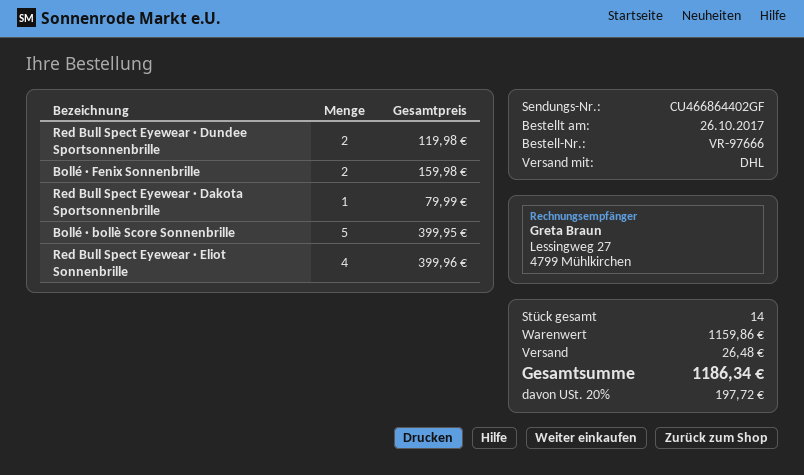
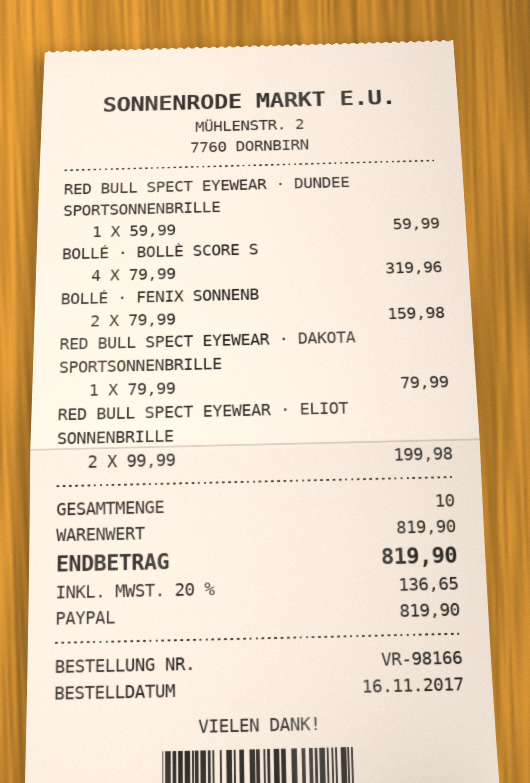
order number: VR-97666 -> VR-98166
order date: 2017-10-26 -> 2017-11-16
Red Bull Spect Eyewear · Dundee Sportsonnenbrille: 2 for 119.98 -> 1 for 59.99
Bollé · bollè Score Sonnenbrille: 5 for 399.95 -> 4 for 319.96
Red Bull Spect Eyewear · Eliot Sonnenbrille: 4 for 399.96 -> 2 for 199.98
total quantity: 14 -> 10
subtotal: 1159.86 -> 819.90
shipping: 26.48 -> none
tax: 20% = 197.72 -> 20% = 136.65
total: 1186.34 -> 819.90

